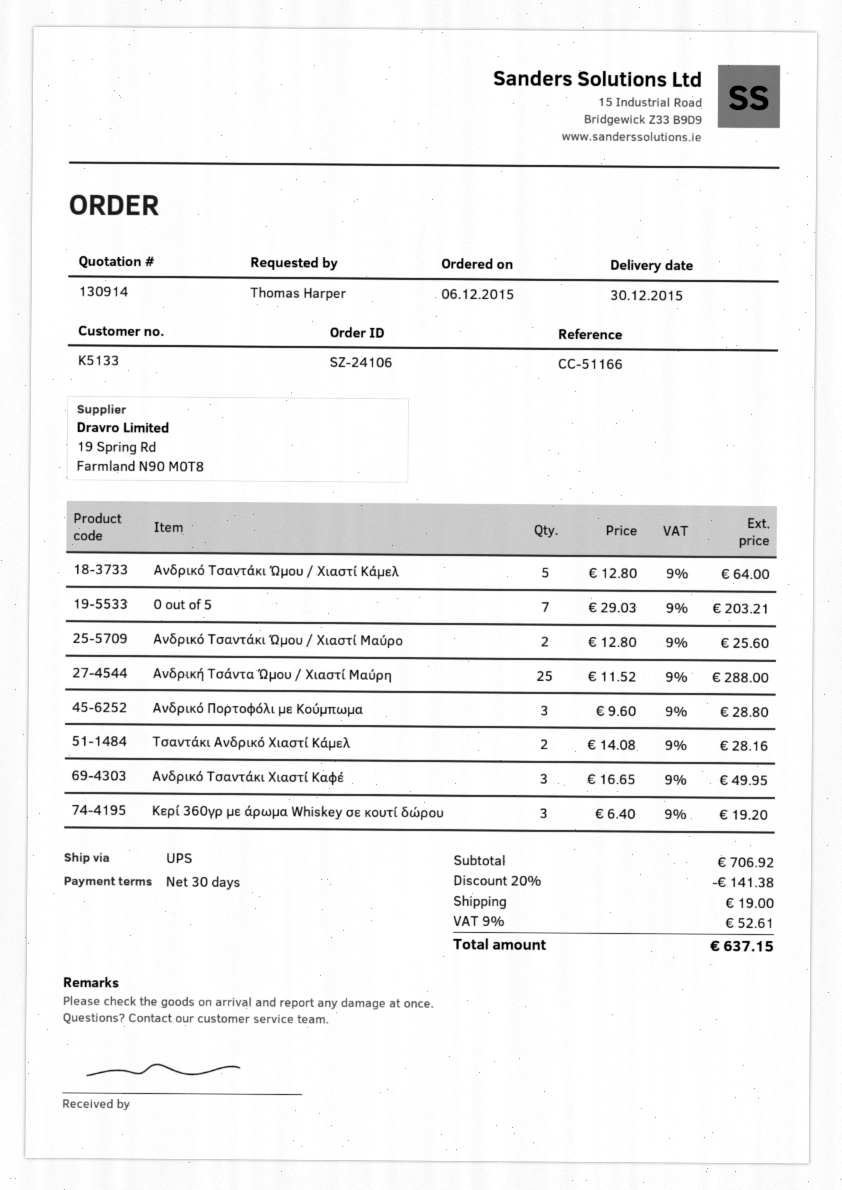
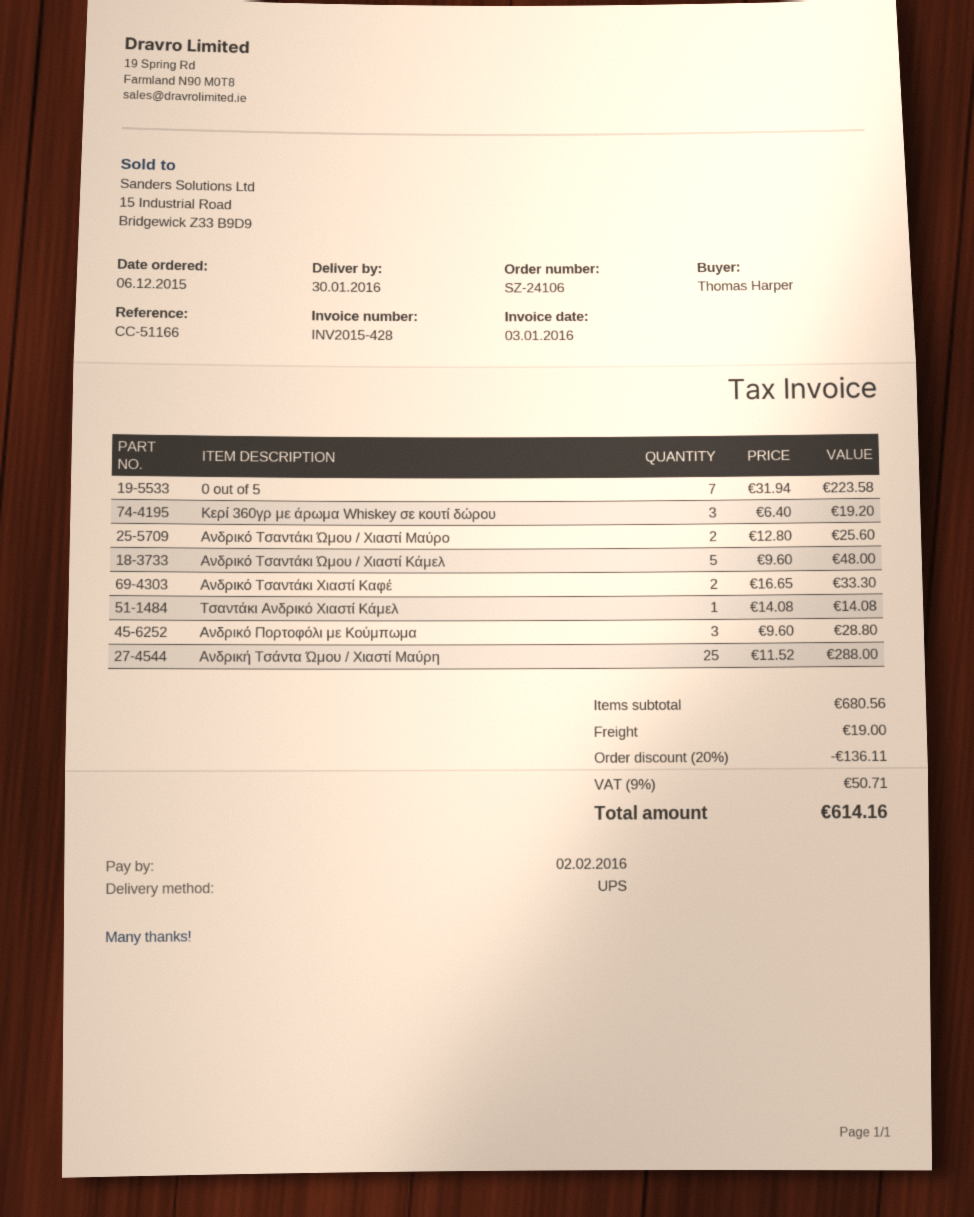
delivery date: 2015-12-30 -> 2016-01-30
Ανδρικό Τσαντάκι Ώμου / Χιαστί Κάμελ: 5 x 12.80 = 64.00 -> 5 x 9.60 = 48.00
0 out of 5: 7 x 29.03 = 203.21 -> 7 x 31.94 = 223.58
Τσαντάκι Ανδρικό Χιαστί Κάμελ: 2 x 14.08 = 28.16 -> 1 x 14.08 = 14.08
Ανδρικό Τσαντάκι Χιαστί Καφέ: 3 x 16.65 = 49.95 -> 2 x 16.65 = 33.30
subtotal: 706.92 -> 680.56
discount: 20% = 141.38 -> 20% = 136.11
tax: 9% = 52.61 -> 9% = 50.71
total: 637.15 -> 614.16

